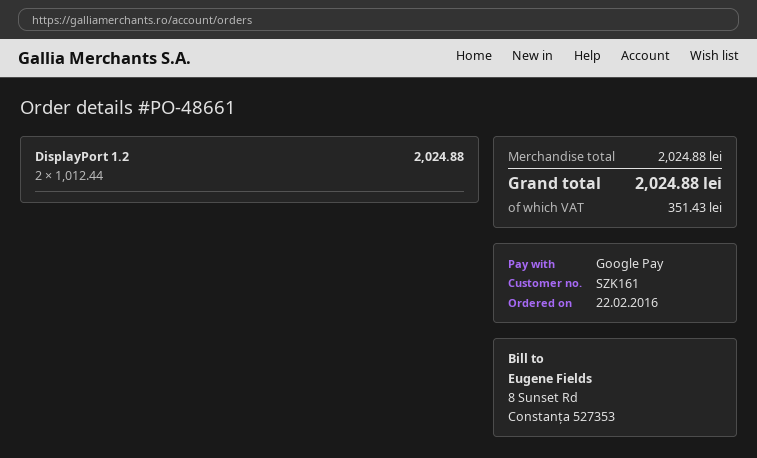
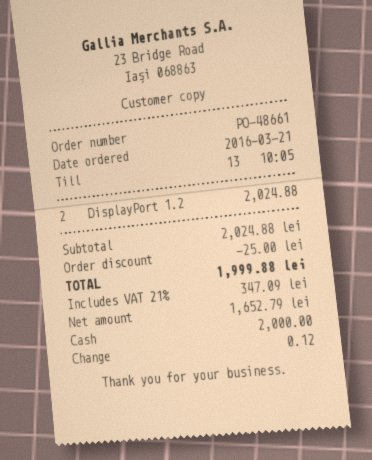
order date: 2016-02-22 -> 2016-03-21
payment method: Google Pay -> cash
discount: none -> 25.00
tax: 351.43 -> 347.09
total: 2024.88 -> 1999.88

